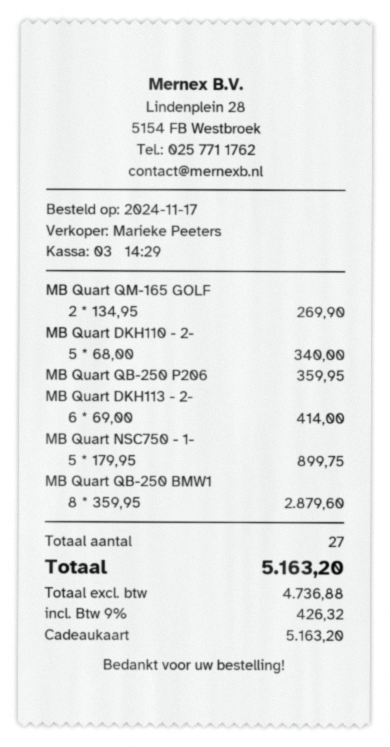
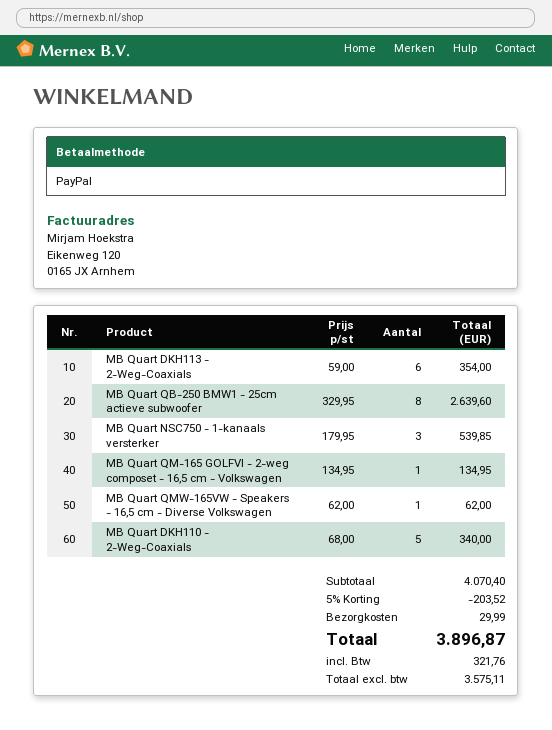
payment method: gift card -> PayPal
MB Quart QM-165 GOLF: 2 x 134.95 = 269.90 -> 1 x 134.95 = 134.95
MB Quart QB-250 P206: 1 x 359.95 = 359.95 -> none
MB Quart DKH113 - 2-: 6 x 69.00 = 414.00 -> 6 x 59.00 = 354.00
MB Quart NSC750 - 1-: 5 x 179.95 = 899.75 -> 3 x 179.95 = 539.85
MB Quart QB-250 BMW1: 8 x 359.95 = 2879.60 -> 8 x 329.95 = 2639.60
MB Quart QMW-165VW - Speakers - 16,5 cm - Diverse Volkswagen: none -> 1 x 62.00 = 62.00
discount: none -> 5% = 203.52
shipping: none -> 29.99
net: 4736.88 -> 3575.11
tax: 426.32 -> 321.76
total: 5163.20 -> 3896.87

